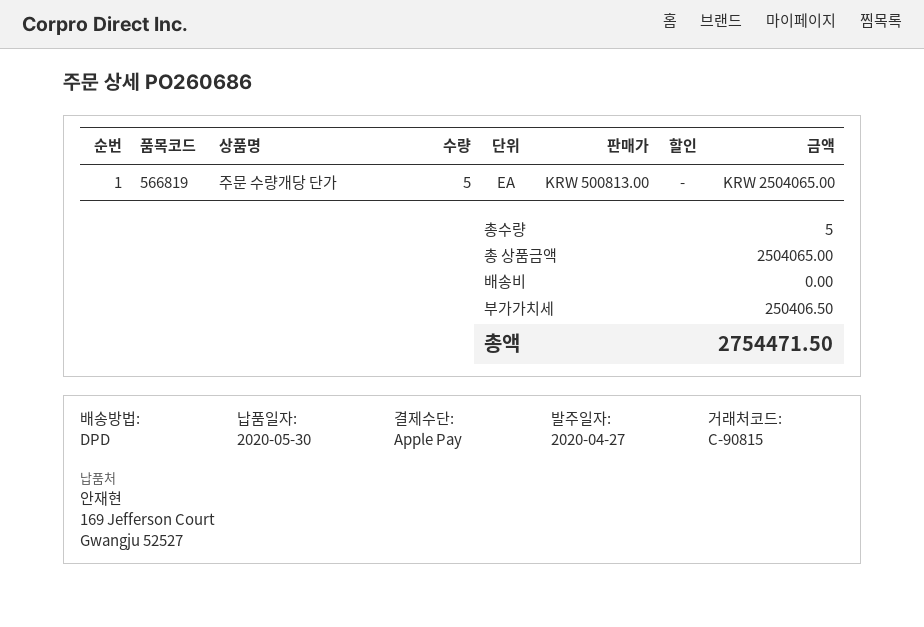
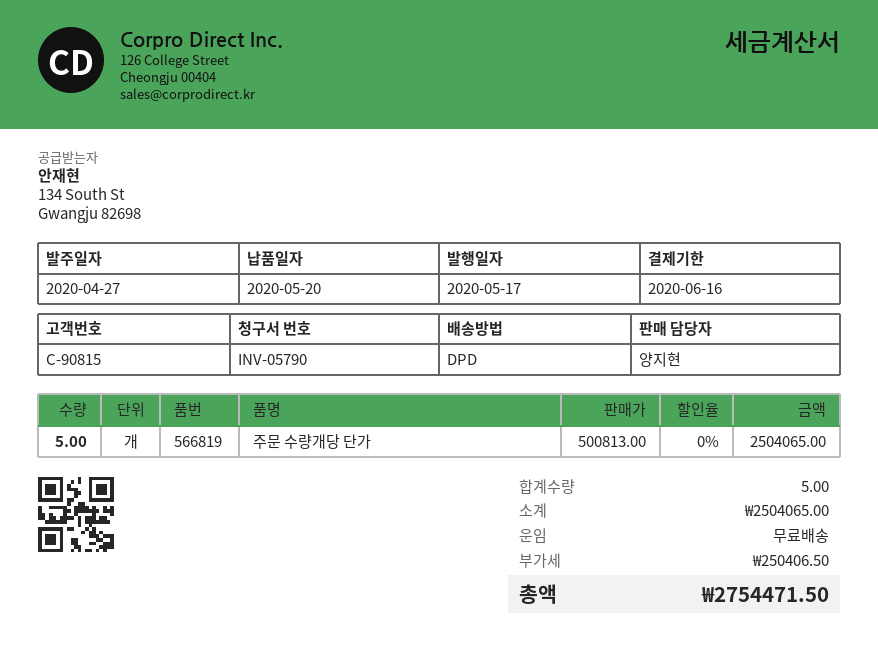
delivery date: 2020-05-30 -> 2020-05-20

